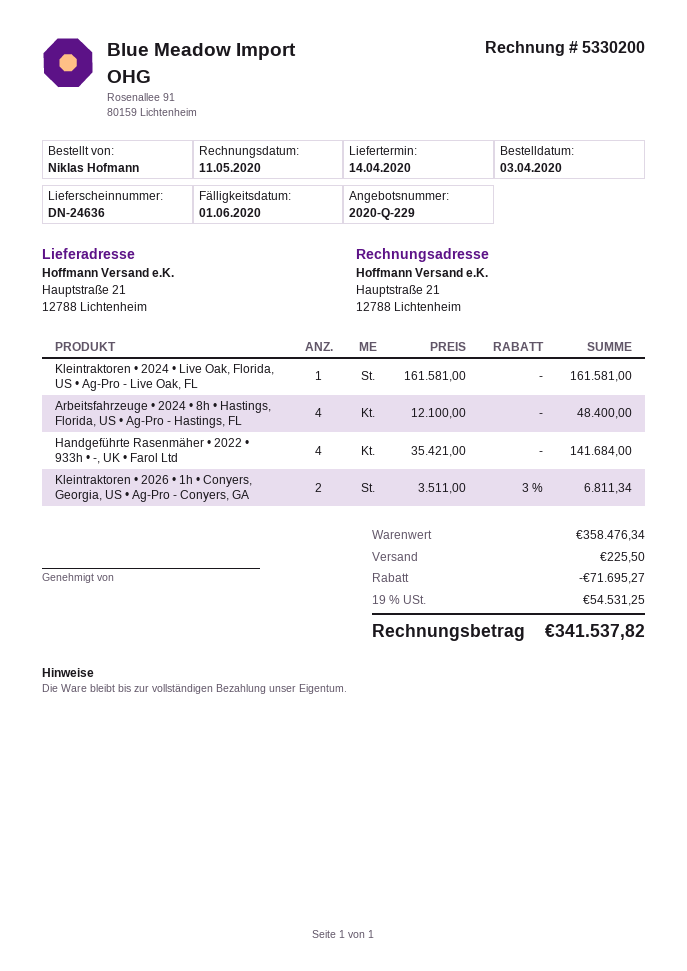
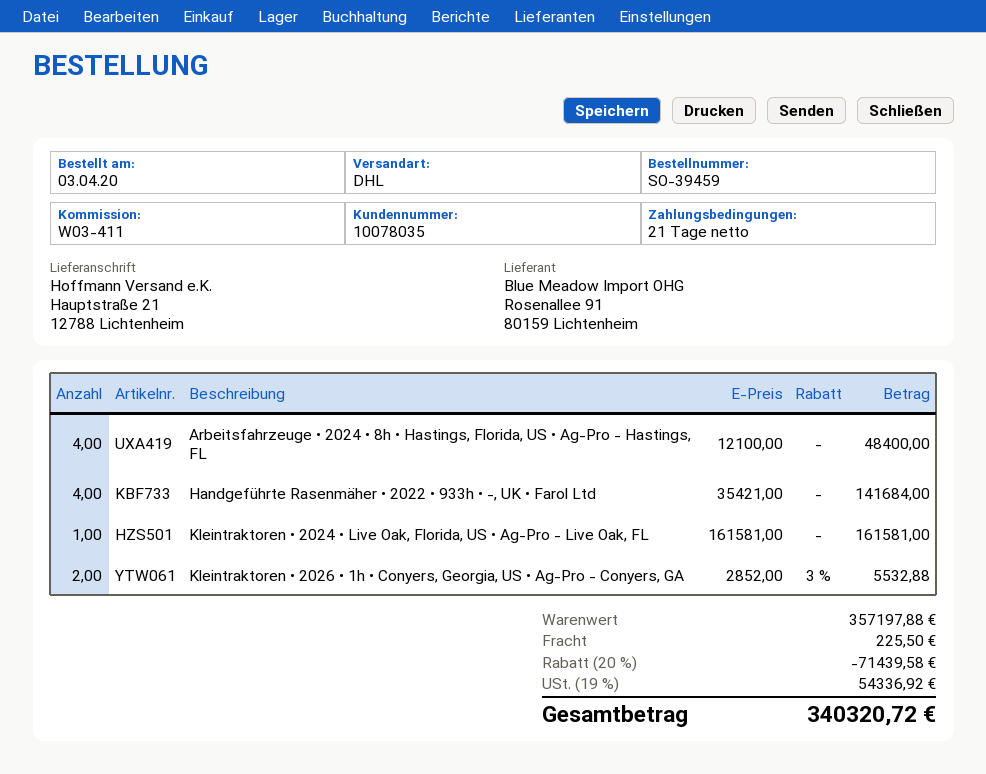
Kleintraktoren • 2026 • 1h • Conyers, Georgia, US • Ag-Pro - Conyers, GA: 2 x 3511.00 - 3% = 6811.34 -> 2 x 2852.00 - 3% = 5532.88
subtotal: 358476.34 -> 357197.88
discount: 71695.27 -> 71439.58
tax: 19% = 54531.25 -> 19% = 54336.92
total: 341537.82 -> 340320.72

